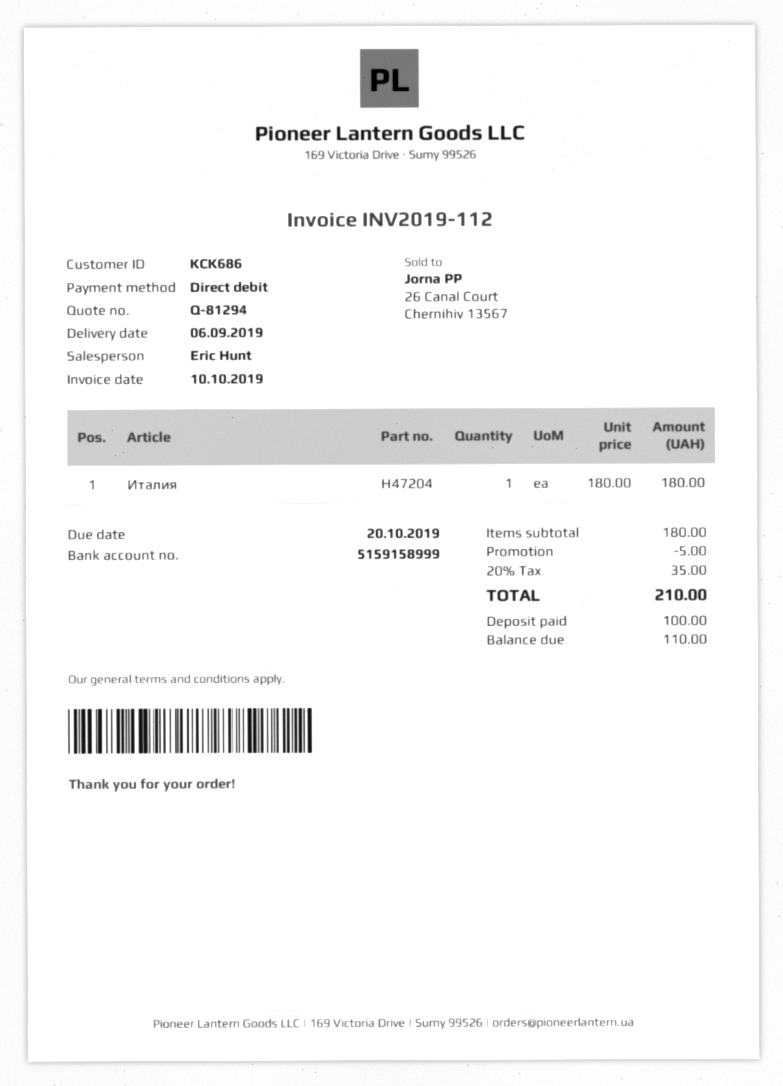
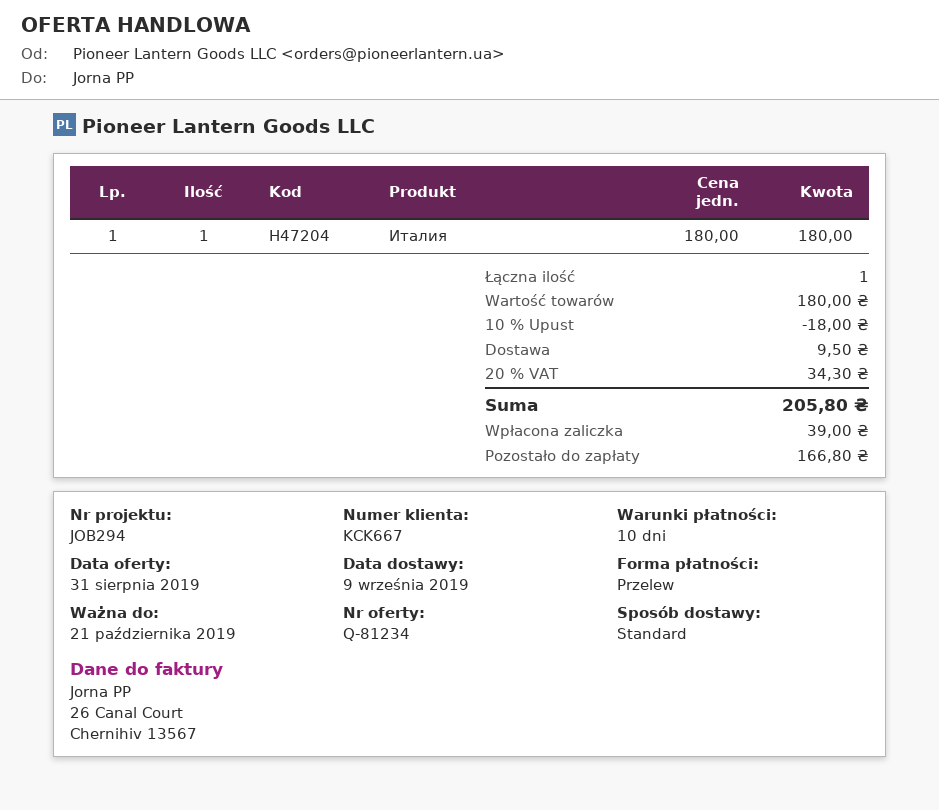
quote number: Q-81294 -> Q-81234
delivery date: 2019-09-06 -> 2019-09-09
customer number: KCK686 -> KCK667
payment method: direct debit -> bank transfer
discount: 5.00 -> 18.00
shipping: none -> 9.50
tax: 20% = 35.00 -> 20% = 34.30
total: 210.00 -> 205.80
deposit: 100.00 -> 39.00
balance: 110.00 -> 166.80

